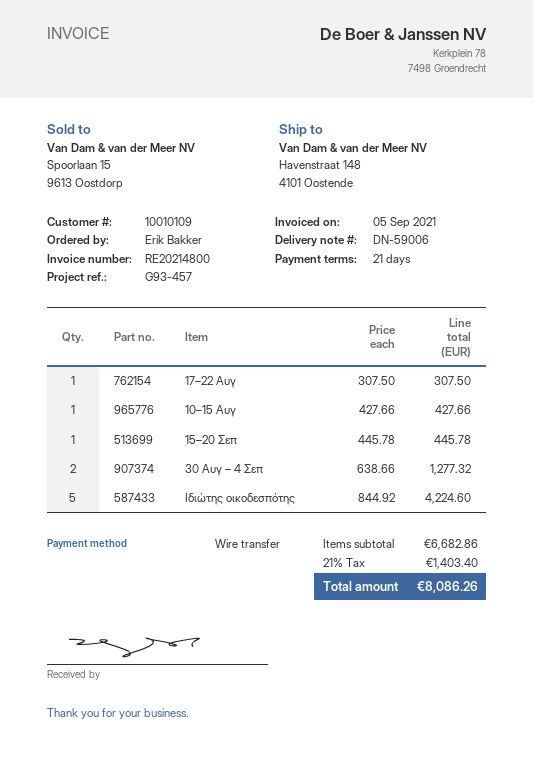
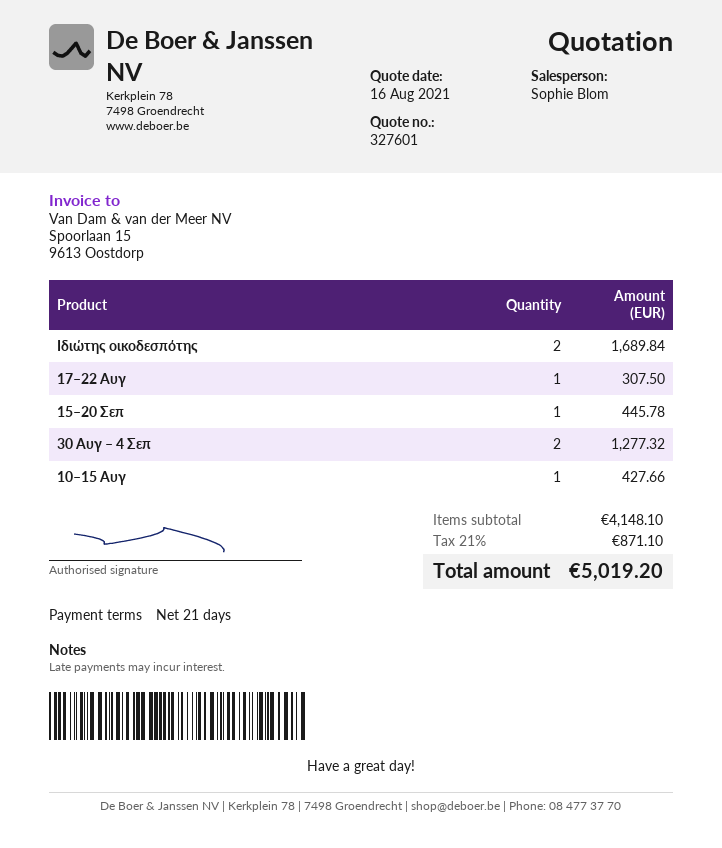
Ιδιώτης οικοδεσπότης: 5 for 4224.60 -> 2 for 1689.84
subtotal: 6682.86 -> 4148.10
tax: 21% = 1403.40 -> 21% = 871.10
total: 8086.26 -> 5019.20

